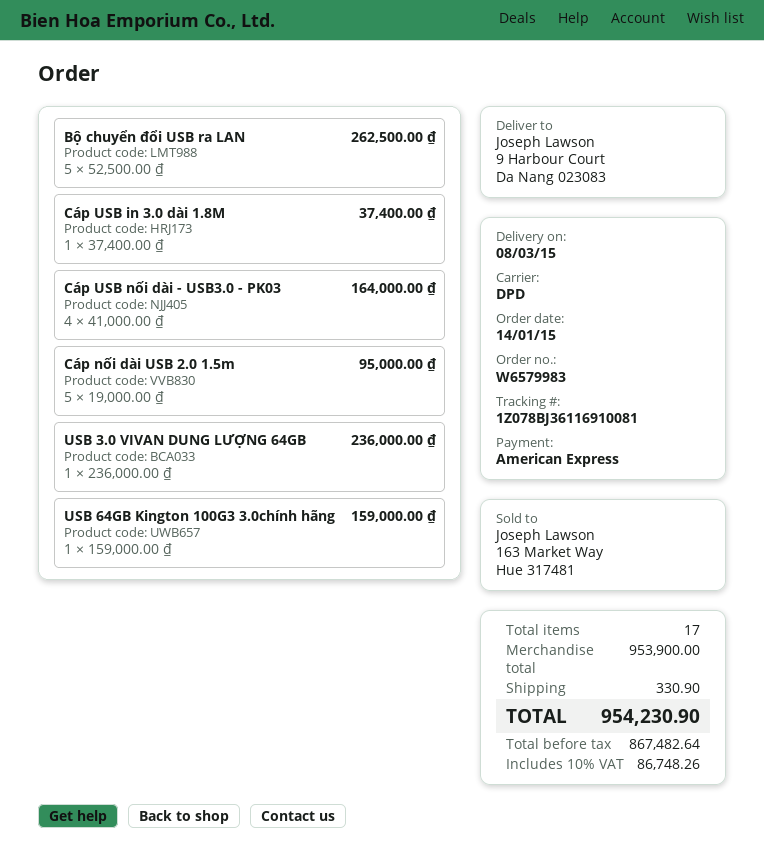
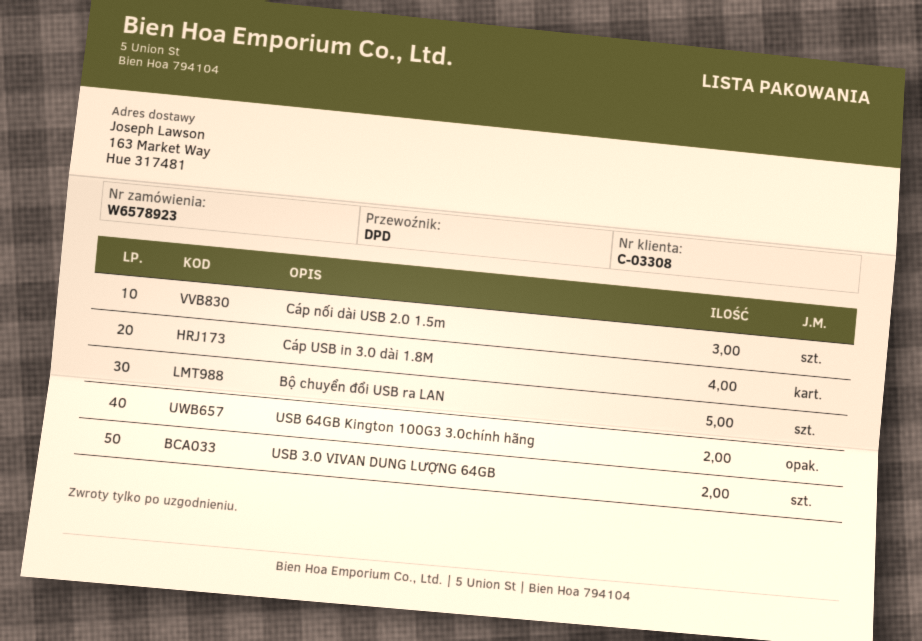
order number: W6579983 -> W6578923
ship to: 9 Harbour Court, Da Nang 023083 -> 163 Market Way, Hue 317481
Cáp USB in 3.0 dài 1.8M: 1 -> 4
Cáp USB nối dài - USB3.0 - PK03: 4 -> none
Cáp nối dài USB 2.0 1.5m: 5 -> 3
USB 3.0 VIVAN DUNG LƯỢNG 64GB: 1 -> 2
USB 64GB Kington 100G3 3.0chính hãng: 1 -> 2

